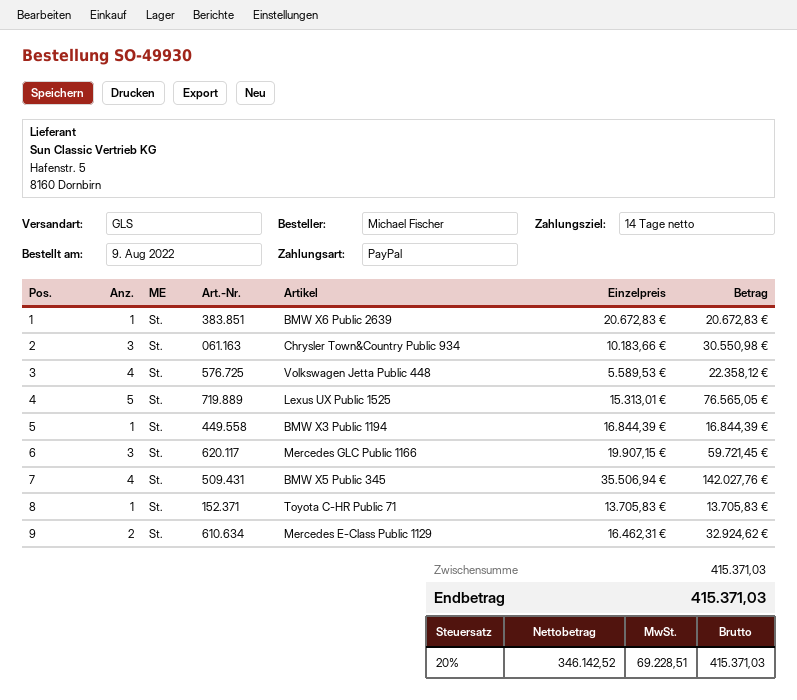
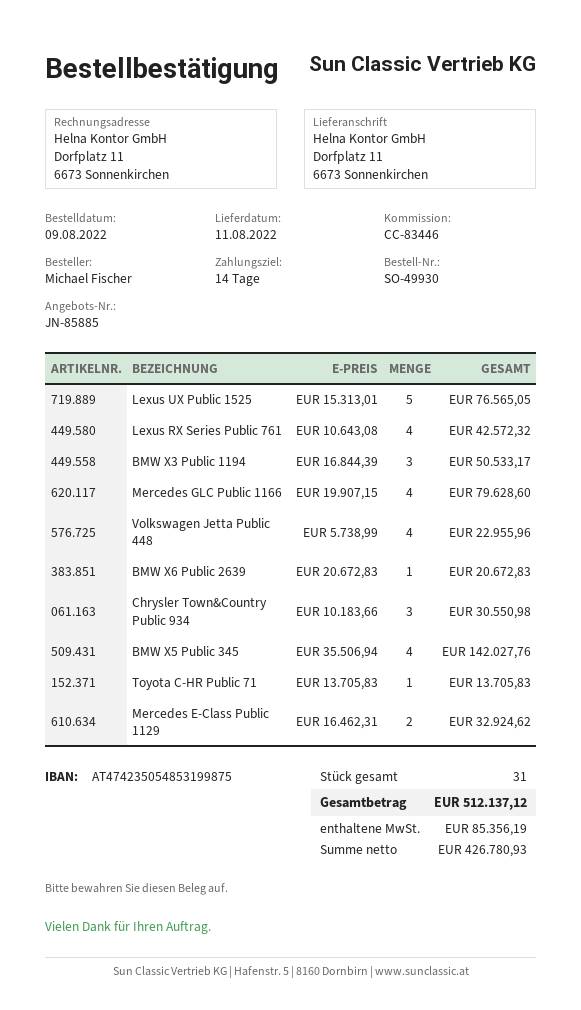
Volkswagen Jetta Public 448: 4 x 5589.53 = 22358.12 -> 4 x 5738.99 = 22955.96
BMW X3 Public 1194: 1 x 16844.39 = 16844.39 -> 3 x 16844.39 = 50533.17
Mercedes GLC Public 1166: 3 x 19907.15 = 59721.45 -> 4 x 19907.15 = 79628.60
Lexus RX Series Public 761: none -> 4 x 10643.08 = 42572.32
net: 346142.52 -> 426780.93
tax: 69228.51 -> 85356.19
total: 415371.03 -> 512137.12

